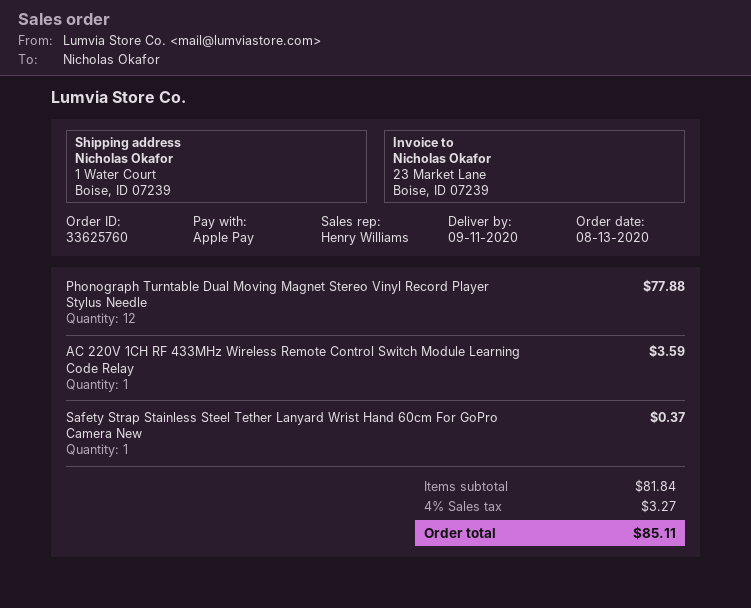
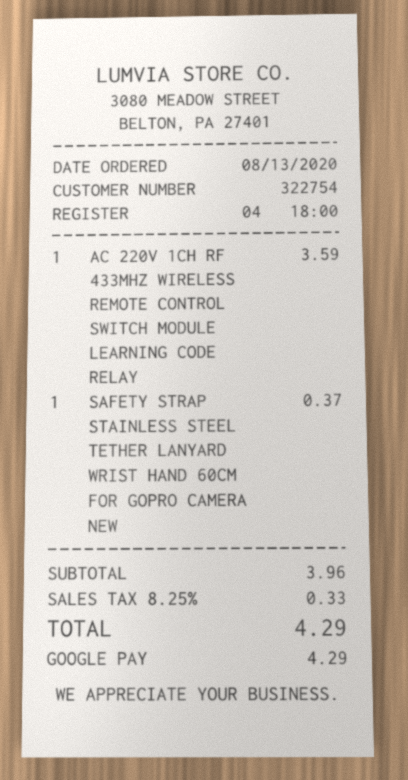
payment method: Apple Pay -> Google Pay
Phonograph Turntable Dual Moving Magnet Stereo Vinyl Record Player Stylus Needle: 12 for 77.88 -> none
subtotal: 81.84 -> 3.96
tax: 4% = 3.27 -> 8.25% = 0.33
total: 85.11 -> 4.29

